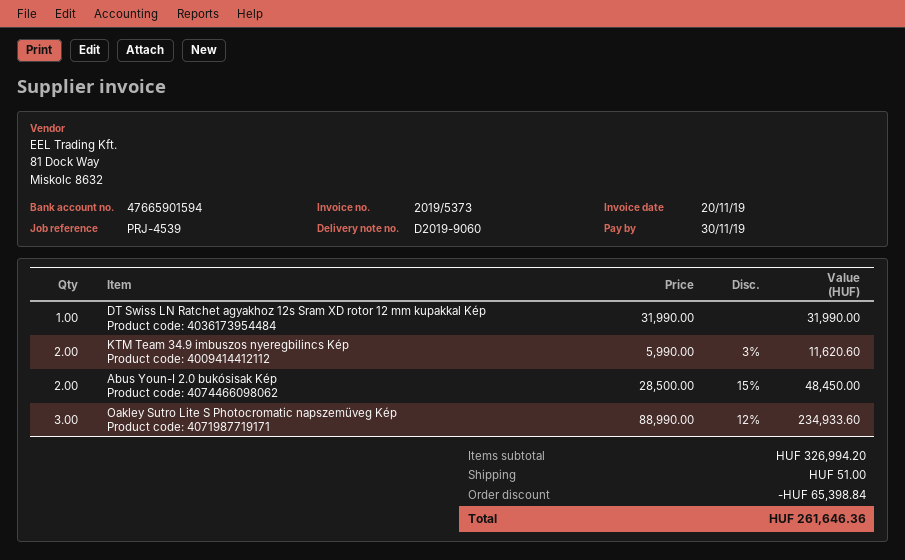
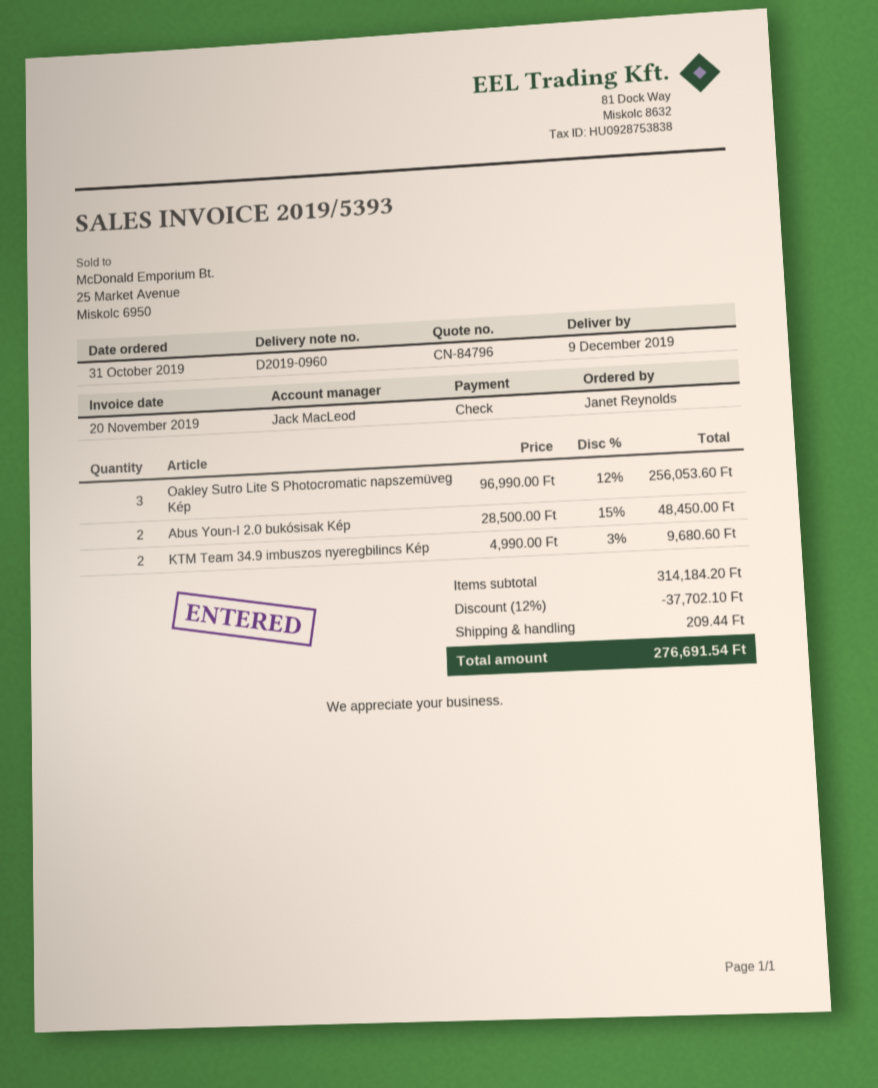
delivery note number: D2019-9060 -> D2019-0960
invoice number: 2019/5373 -> 2019/5393
DT Swiss LN Ratchet agyakhoz 12s Sram XD rotor 12 mm kupakkal Kép: 1 x 31990.00 = 31990.00 -> none
KTM Team 34.9 imbuszos nyeregbilincs Kép: 2 x 5990.00 - 3% = 11620.60 -> 2 x 4990.00 - 3% = 9680.60
Oakley Sutro Lite S Photocromatic napszemüveg Kép: 3 x 88990.00 - 12% = 234933.60 -> 3 x 96990.00 - 12% = 256053.60
subtotal: 326994.20 -> 314184.20
discount: 65398.84 -> 37702.10
shipping: 51.00 -> 209.44
total: 261646.36 -> 276691.54

